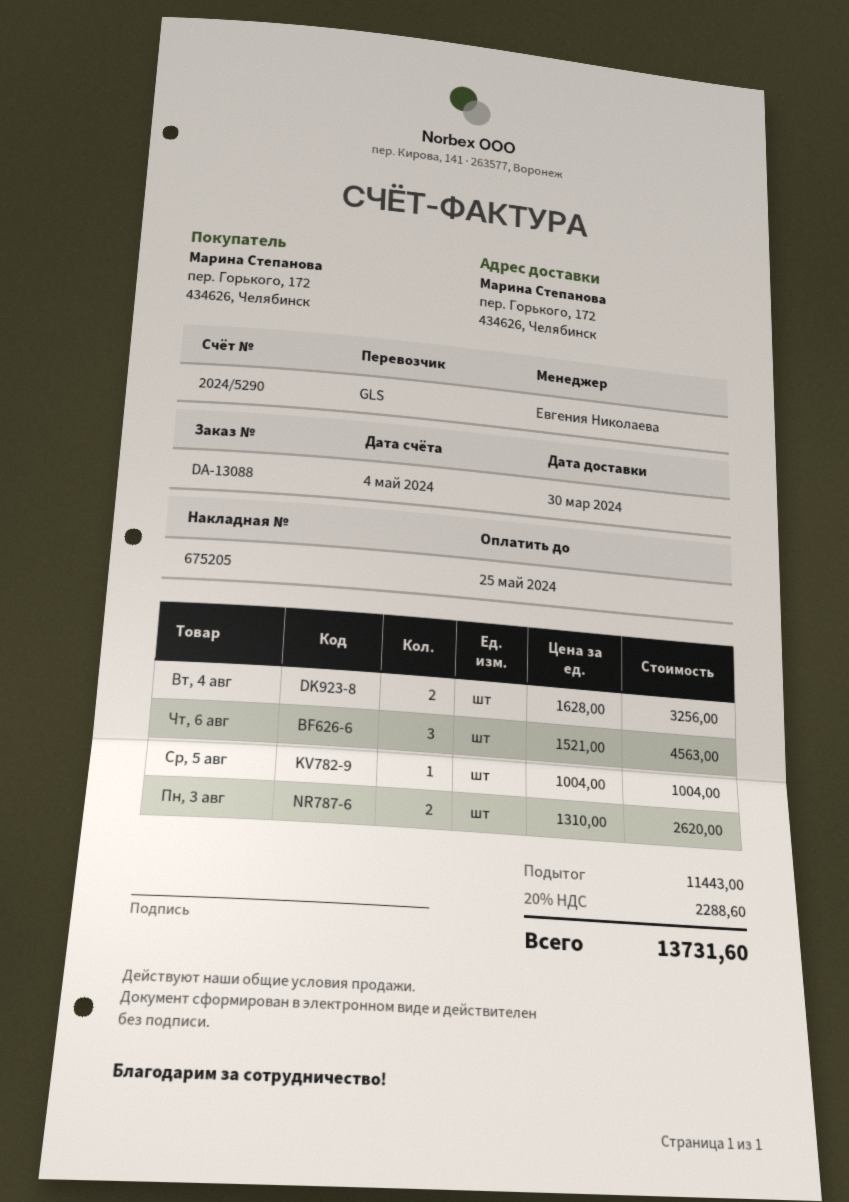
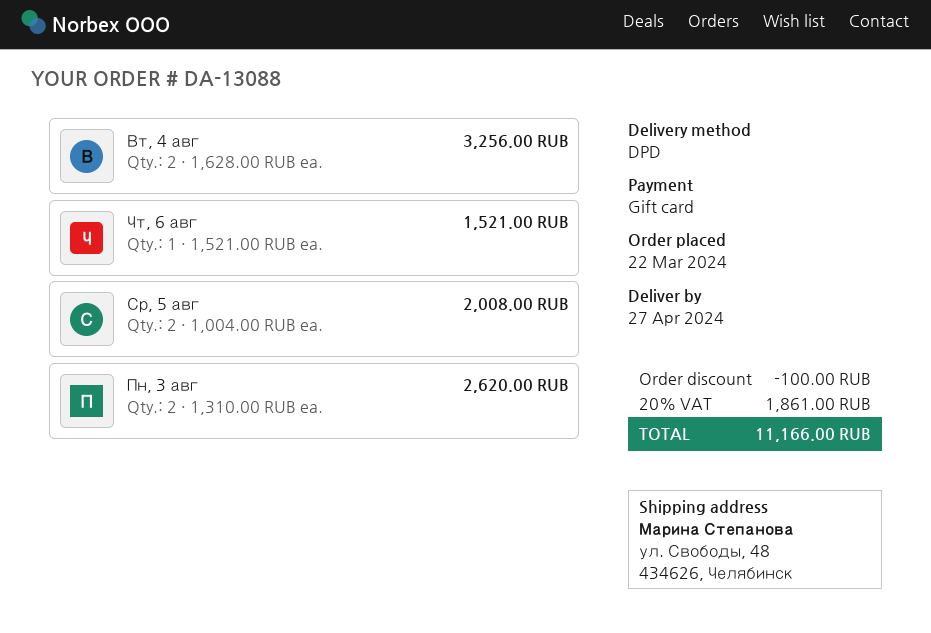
delivery date: 2024-03-30 -> 2024-04-27
shipping method: GLS -> DPD
ship to: пер. Горького, 172, 434626, Челябинск -> ул. Свободы, 48, 434626, Челябинск
Чт, 6 авг: 3 x 1521.00 = 4563.00 -> 1 x 1521.00 = 1521.00
Ср, 5 авг: 1 x 1004.00 = 1004.00 -> 2 x 1004.00 = 2008.00
discount: none -> 100.00
tax: 20% = 2288.60 -> 20% = 1861.00
total: 13731.60 -> 11166.00

